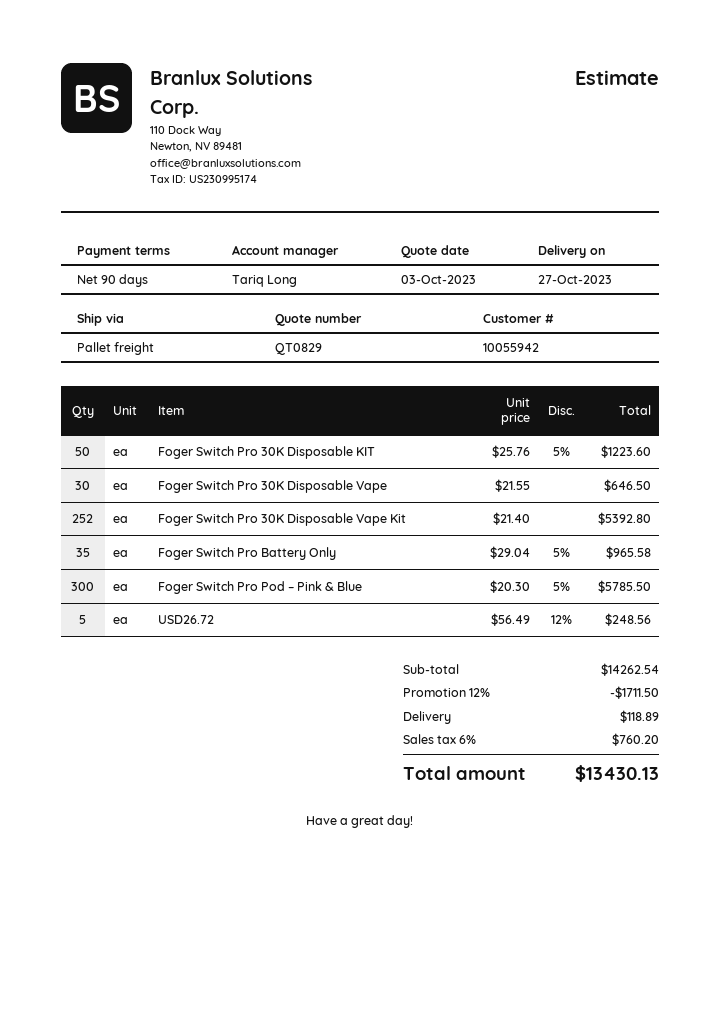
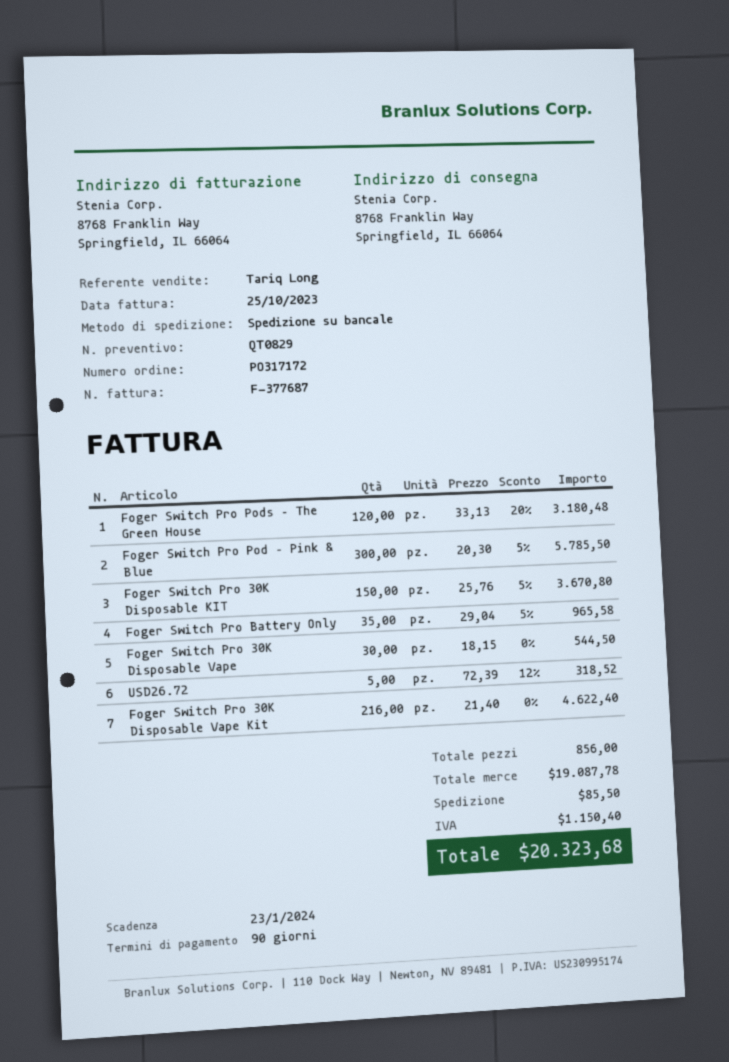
Foger Switch Pro 30K Disposable KIT: 50 x 25.76 - 5% = 1223.60 -> 150 x 25.76 - 5% = 3670.80
Foger Switch Pro 30K Disposable Vape: 30 x 21.55 = 646.50 -> 30 x 18.15 = 544.50
Foger Switch Pro 30K Disposable Vape Kit: 252 x 21.40 = 5392.80 -> 216 x 21.40 = 4622.40
USD26.72: 5 x 56.49 - 12% = 248.56 -> 5 x 72.39 - 12% = 318.52
Foger Switch Pro Pods – The Green House: none -> 120 x 33.13 - 20% = 3180.48
subtotal: 14262.54 -> 19087.78
discount: 12% = 1711.50 -> none
shipping: 118.89 -> 85.50
tax: 760.20 -> 1150.40
total: 13430.13 -> 20323.68

